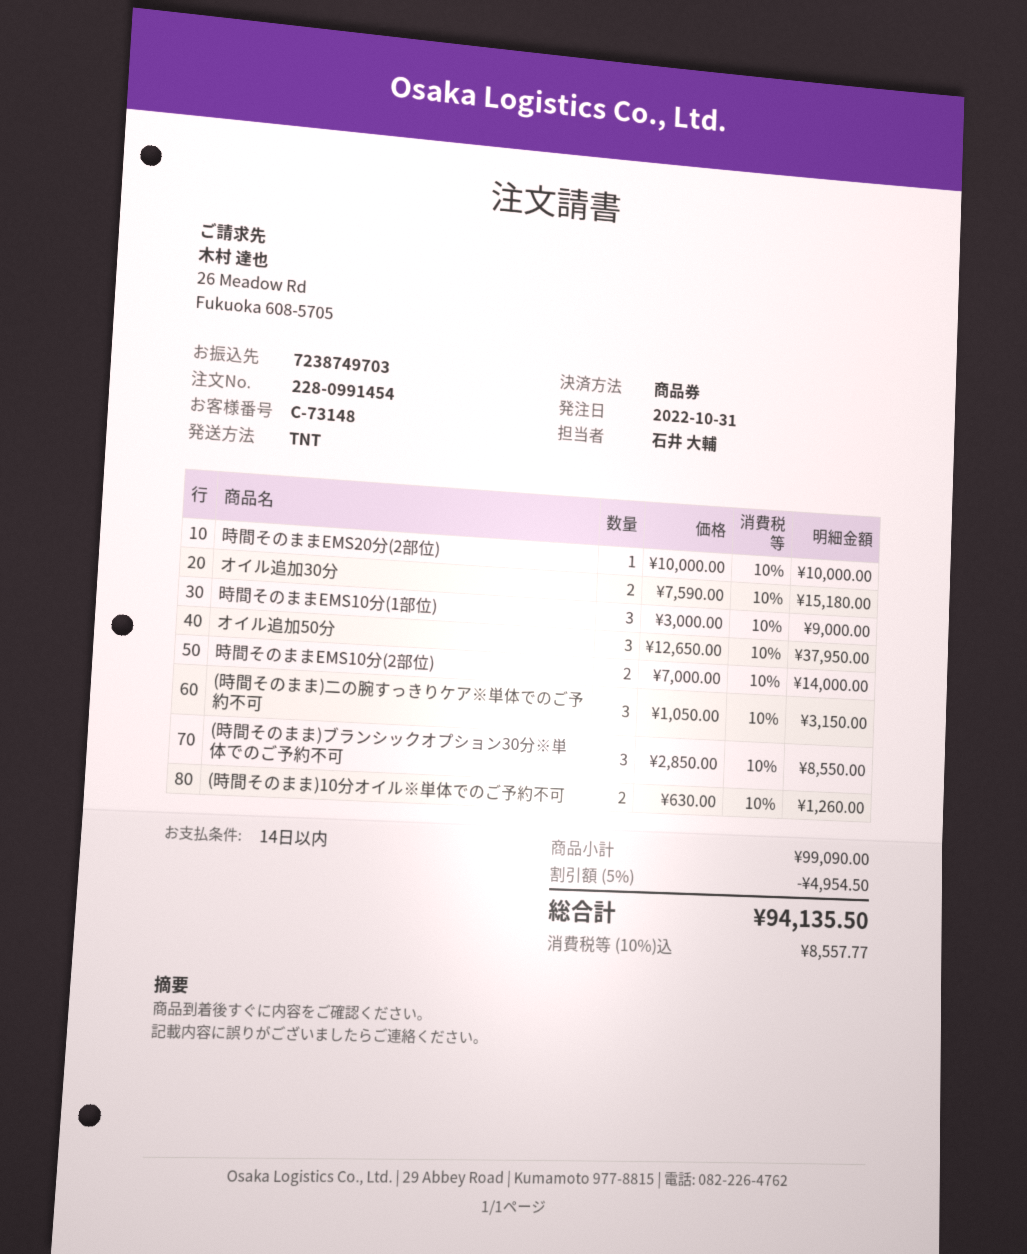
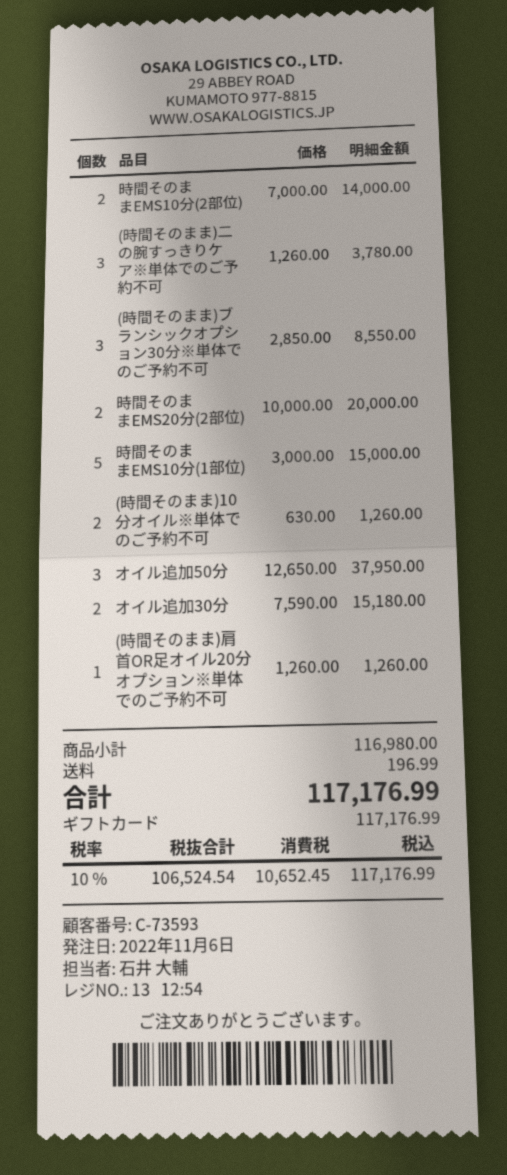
order date: 2022-10-31 -> 2022-11-06
customer number: C-73148 -> C-73593
時間そのままEMS20分(2部位): 1 x 10000.00 = 10000.00 -> 2 x 10000.00 = 20000.00
時間そのままEMS10分(1部位): 3 x 3000.00 = 9000.00 -> 5 x 3000.00 = 15000.00
(時間そのまま)二の腕すっきりケア※単体でのご予約不可: 3 x 1050.00 = 3150.00 -> 3 x 1260.00 = 3780.00
(時間そのまま)肩首OR足オイル20分オプション※単体でのご予約不可: none -> 1 x 1260.00 = 1260.00
subtotal: 99090.00 -> 116980.00
discount: 5% = 4954.50 -> none
shipping: none -> 196.99
tax: 10% = 8557.77 -> 10% = 10652.45
total: 94135.50 -> 117176.99

